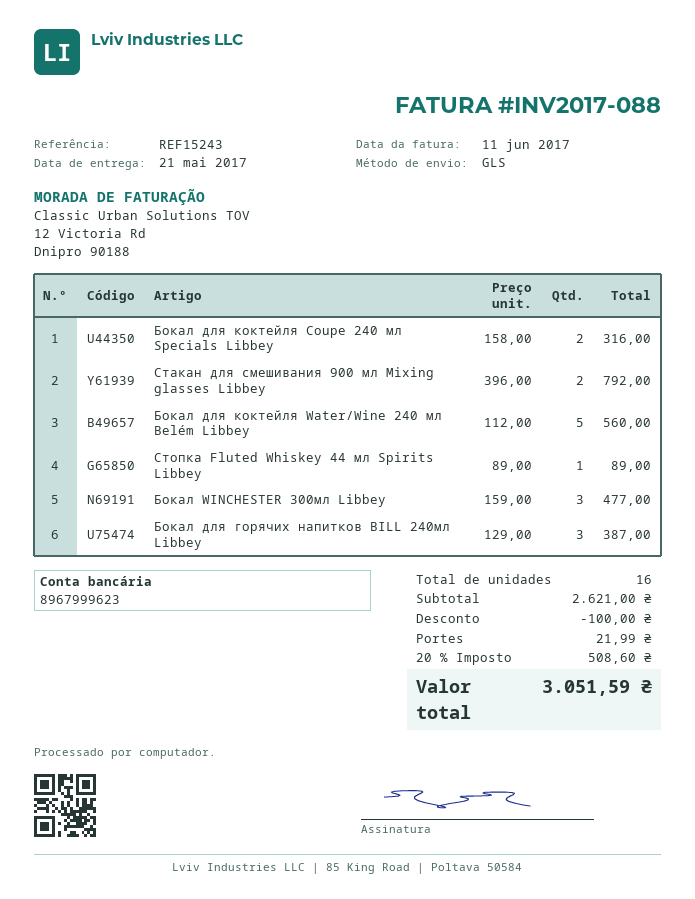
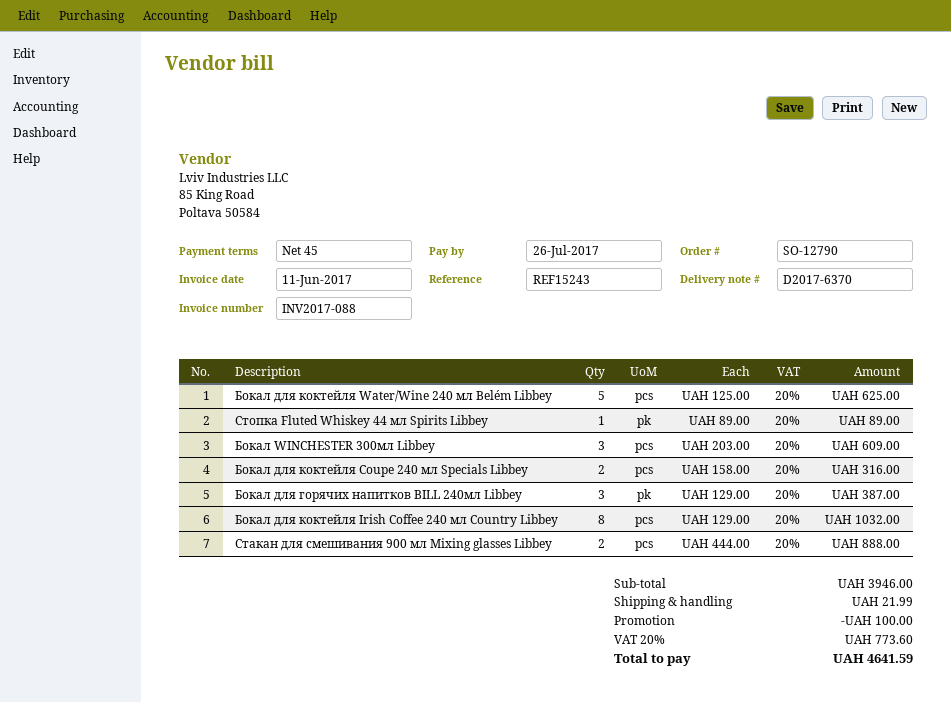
Стакан для смешивания 900 мл Mixing glasses Libbey: 2 x 396.00 = 792.00 -> 2 x 444.00 = 888.00
Бокал для коктейля Water/Wine 240 мл Belém Libbey: 5 x 112.00 = 560.00 -> 5 x 125.00 = 625.00
Бокал WINCHESTER 300мл Libbey: 3 x 159.00 = 477.00 -> 3 x 203.00 = 609.00
Бокал для коктейля Irish Coffee 240 мл Country Libbey: none -> 8 x 129.00 = 1032.00
subtotal: 2621.00 -> 3946.00
tax: 20% = 508.60 -> 20% = 773.60
total: 3051.59 -> 4641.59

